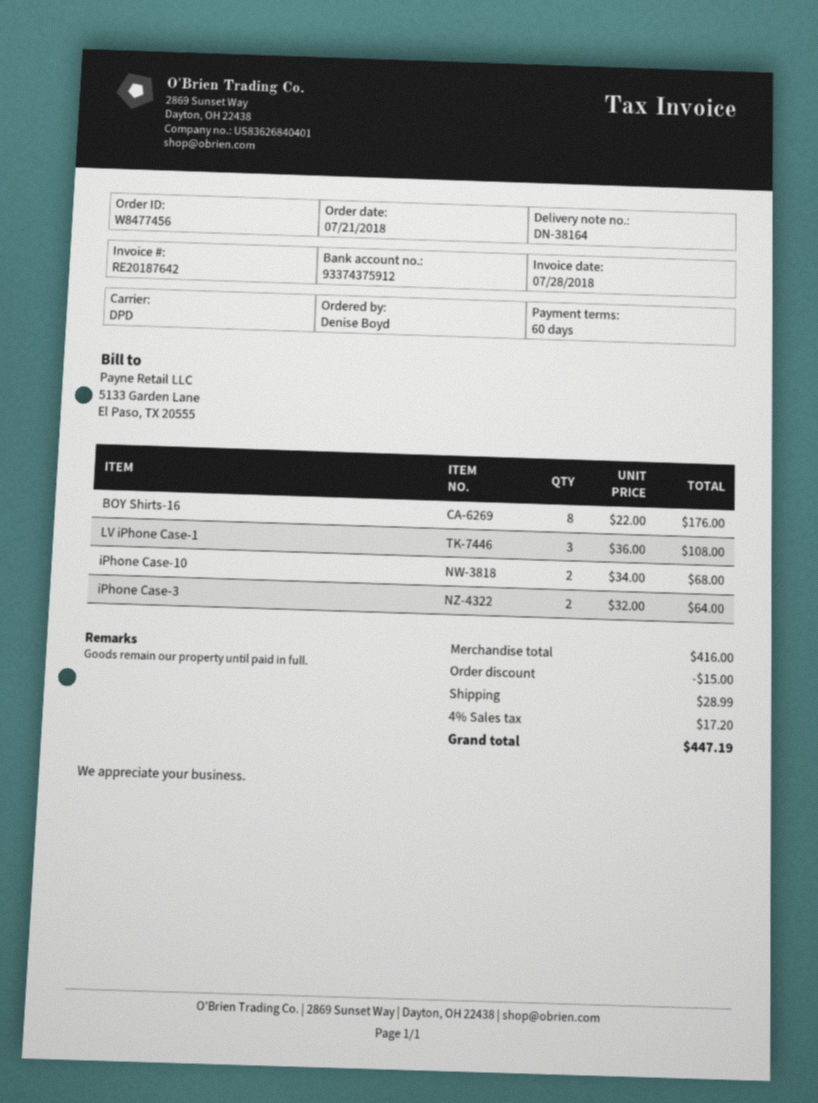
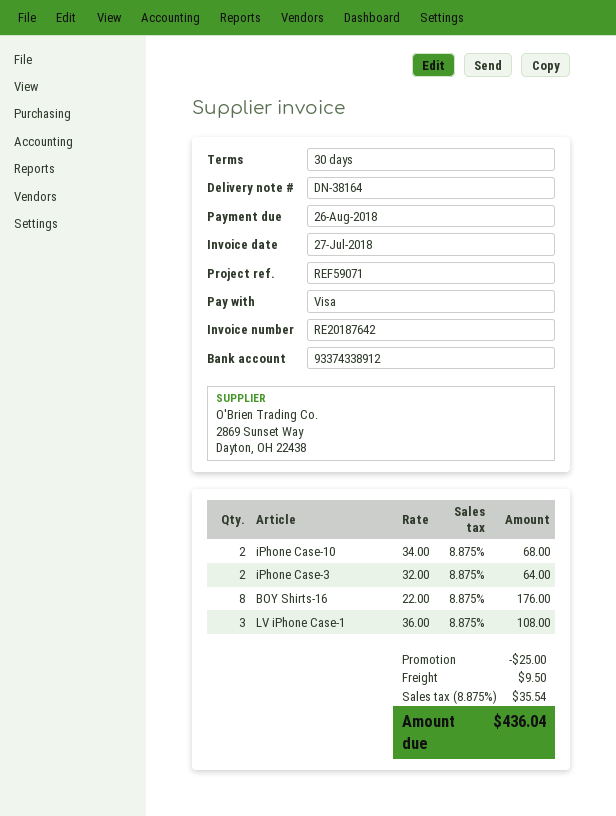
invoice date: 2018-07-28 -> 2018-07-27
payment terms: 60 days -> 30 days
bank account: 93374375912 -> 93374338912
discount: 15.00 -> 25.00
shipping: 28.99 -> 9.50
tax: 4% = 17.20 -> 8.875% = 35.54
total: 447.19 -> 436.04

